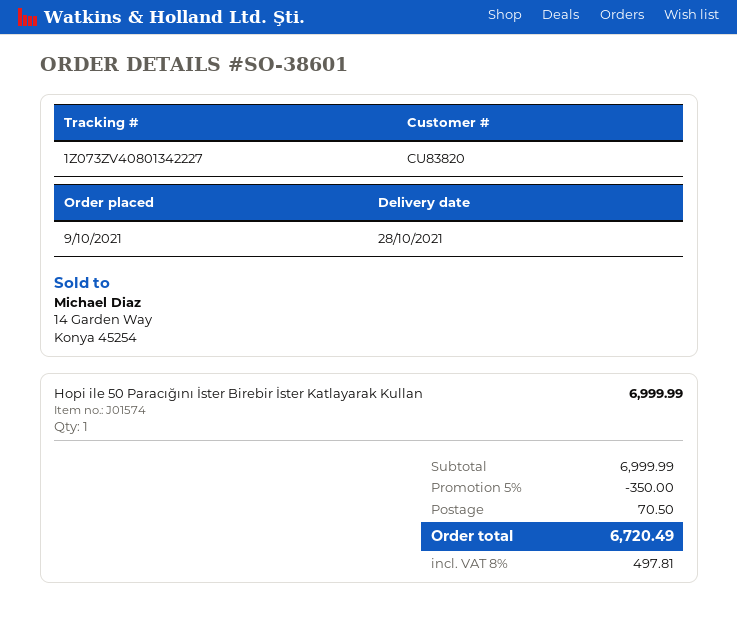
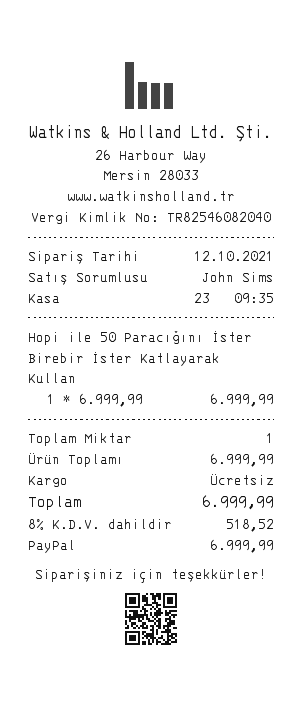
order date: 2021-10-09 -> 2021-10-12
discount: 5% = 350.00 -> none
shipping: 70.50 -> 0.00
tax: 8% = 497.81 -> 8% = 518.52
total: 6720.49 -> 6999.99

